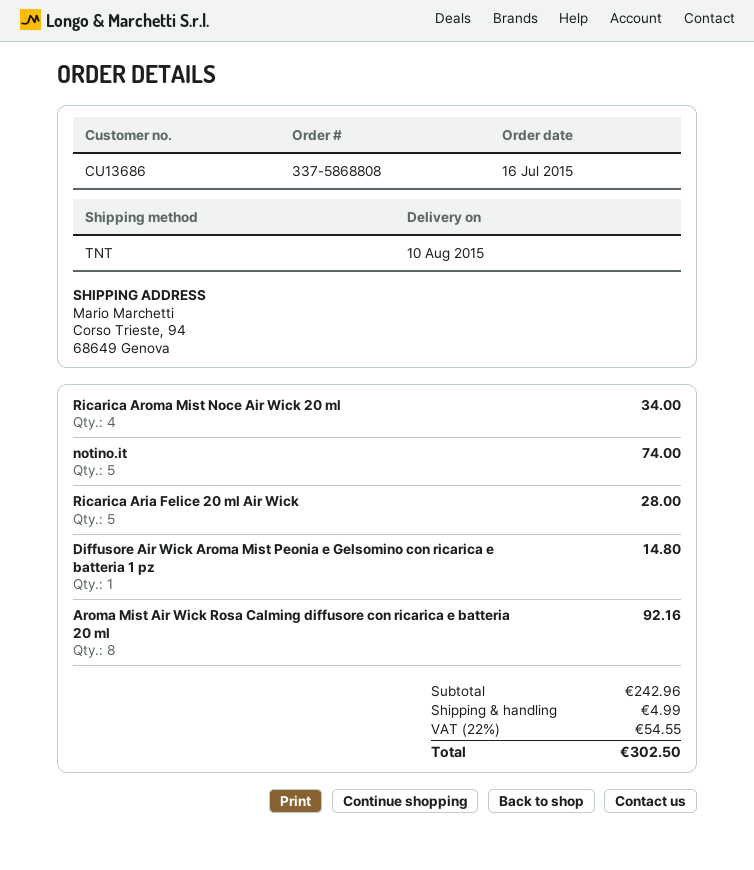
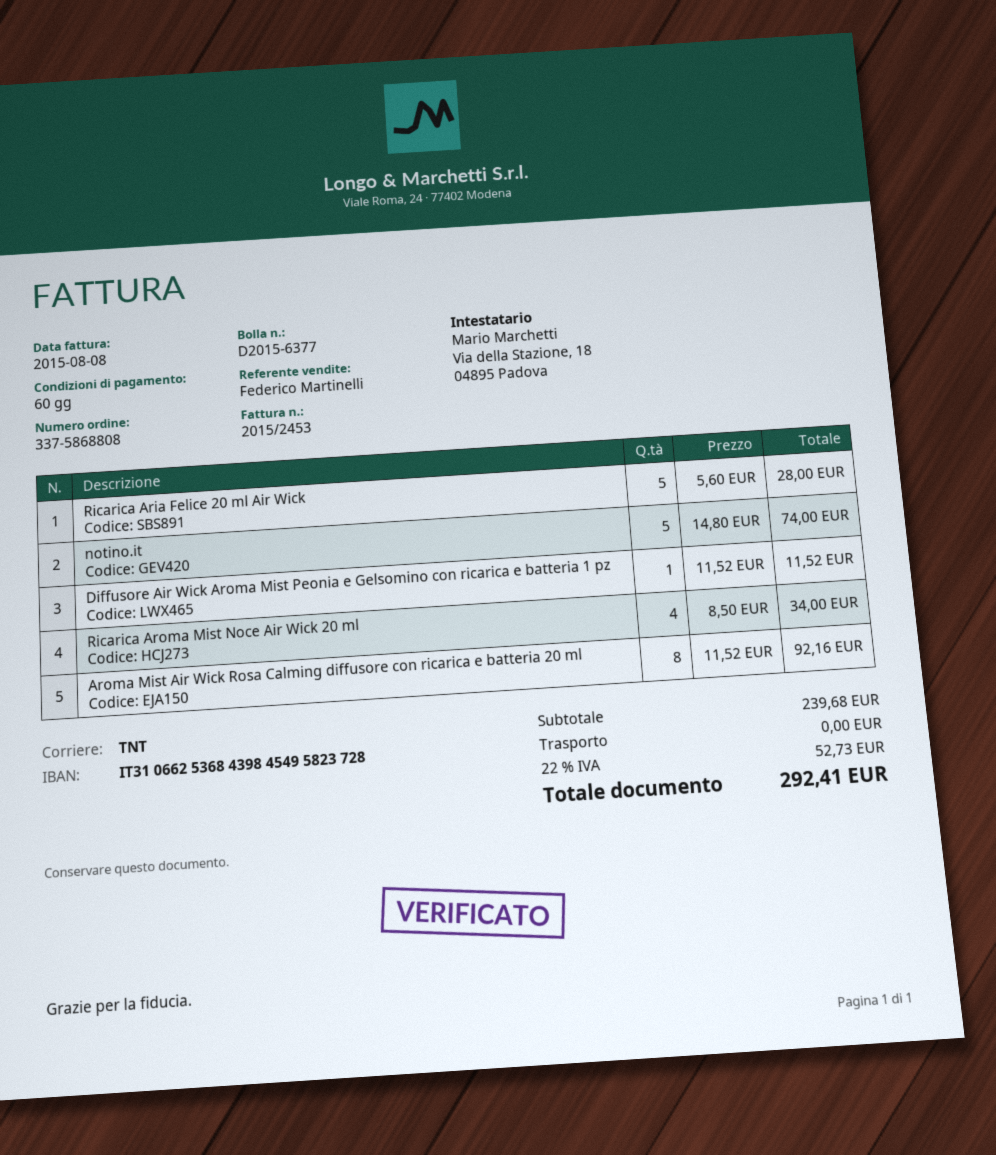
Diffusore Air Wick Aroma Mist Peonia e Gelsomino con ricarica e batteria 1 pz: 1 for 14.80 -> 1 for 11.52
subtotal: 242.96 -> 239.68
shipping: 4.99 -> 0.00
tax: 22% = 54.55 -> 22% = 52.73
total: 302.50 -> 292.41

